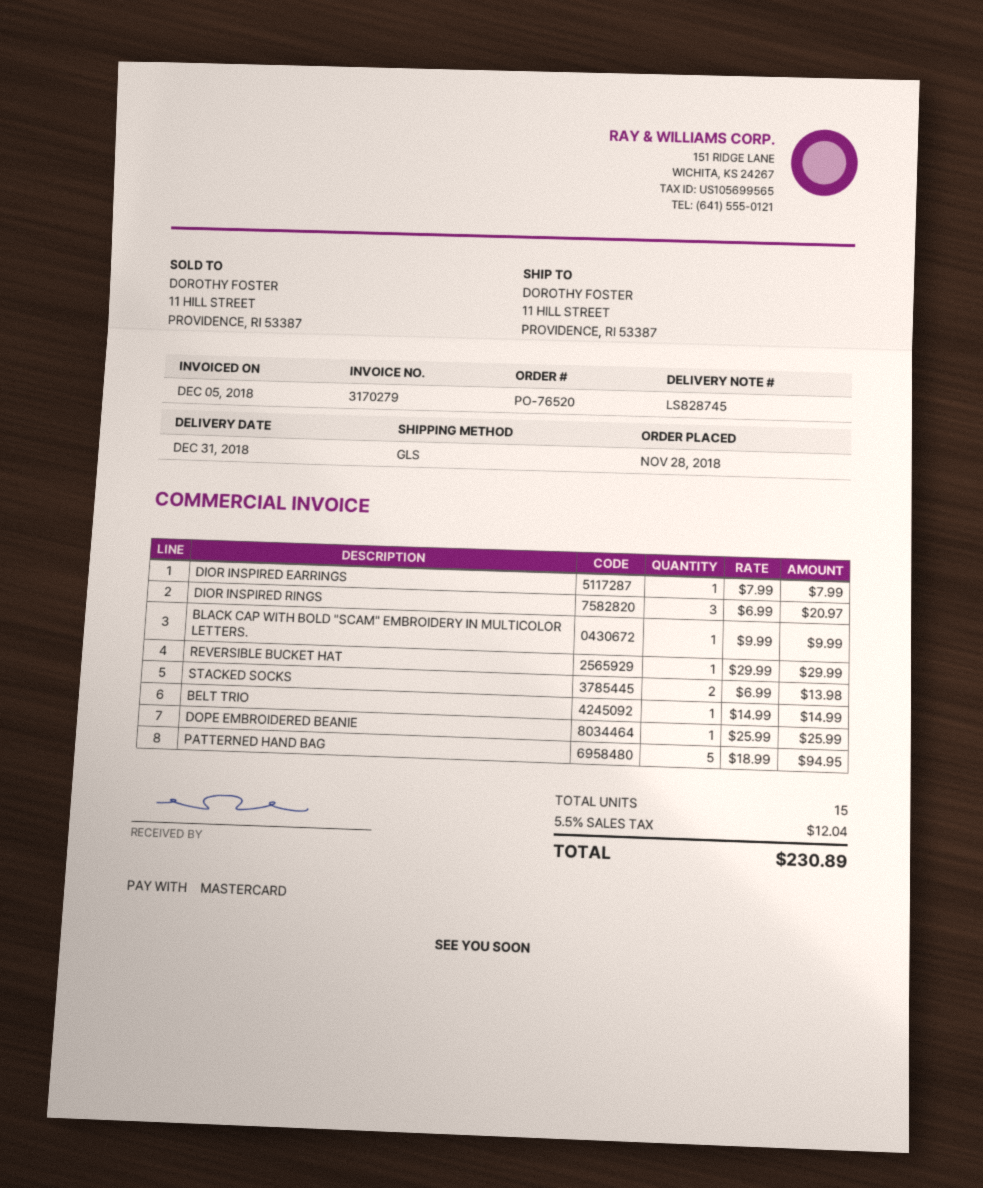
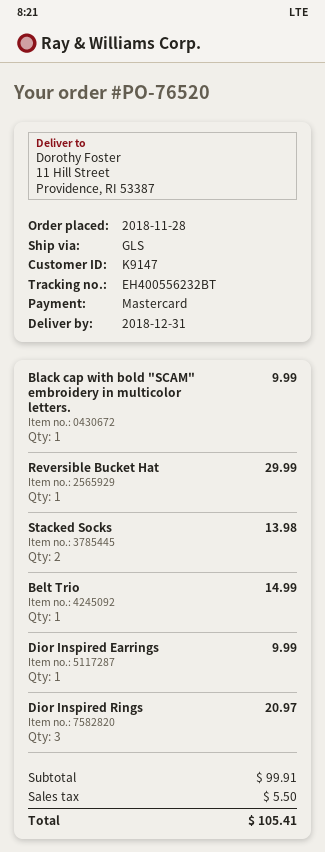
DIOR INSPIRED EARRINGS: 1 for 7.99 -> 1 for 9.99
DOPE EMBROIDERED BEANIE: 1 for 25.99 -> none
PATTERNED HAND BAG: 5 for 94.95 -> none
tax: 12.04 -> 5.50
total: 230.89 -> 105.41

